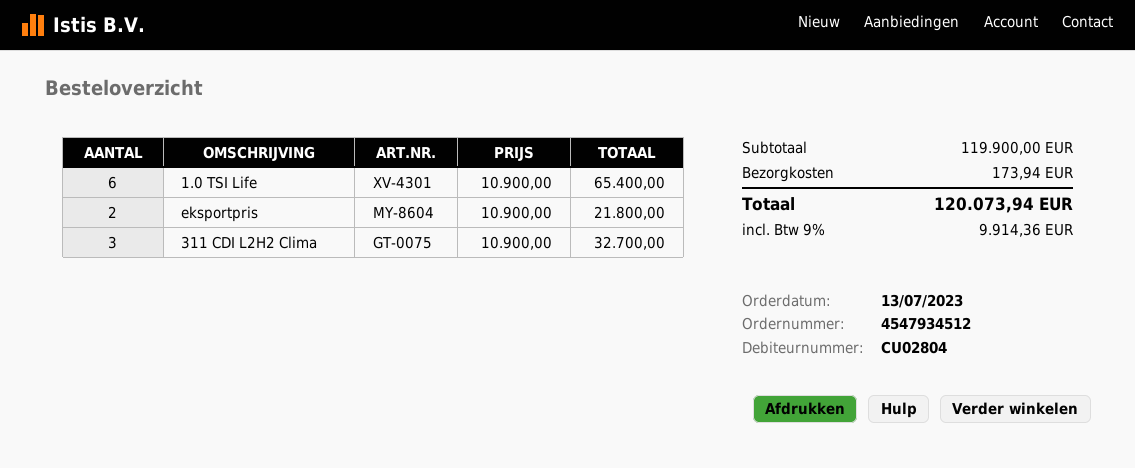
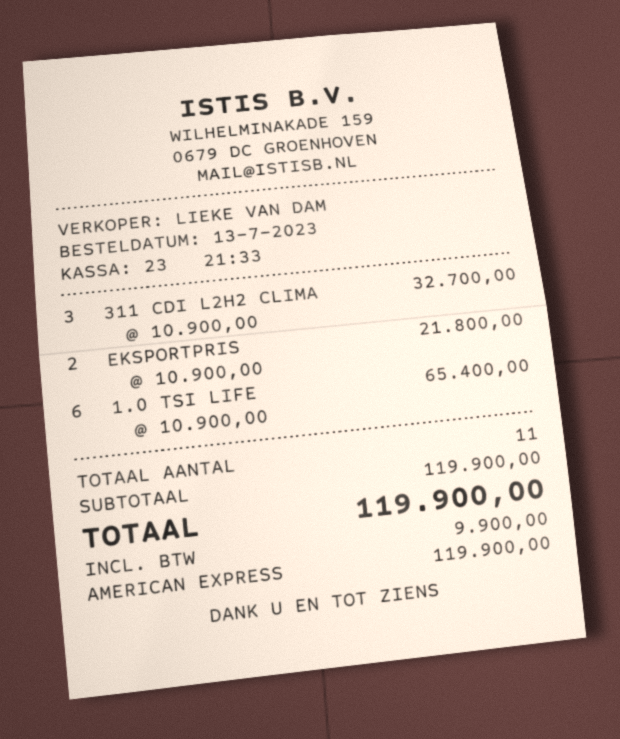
shipping: 173.94 -> none
tax: 9914.36 -> 9900.00
total: 120073.94 -> 119900.00

